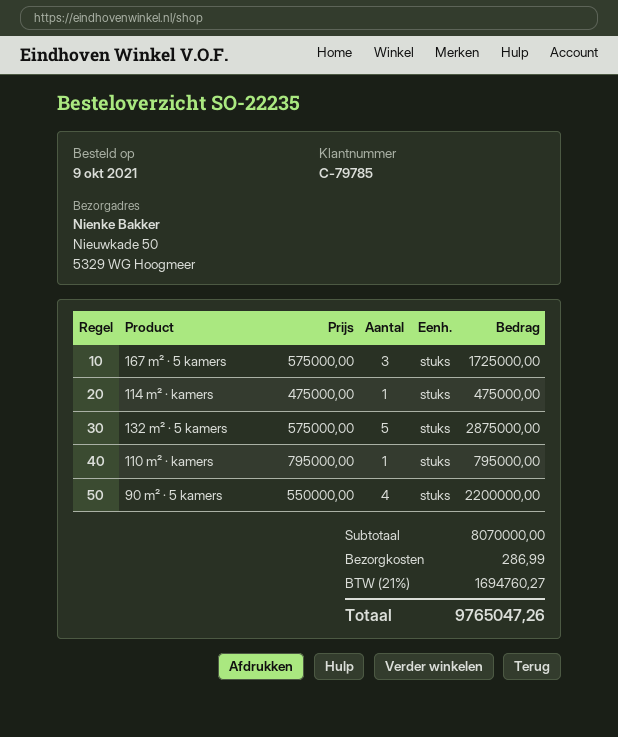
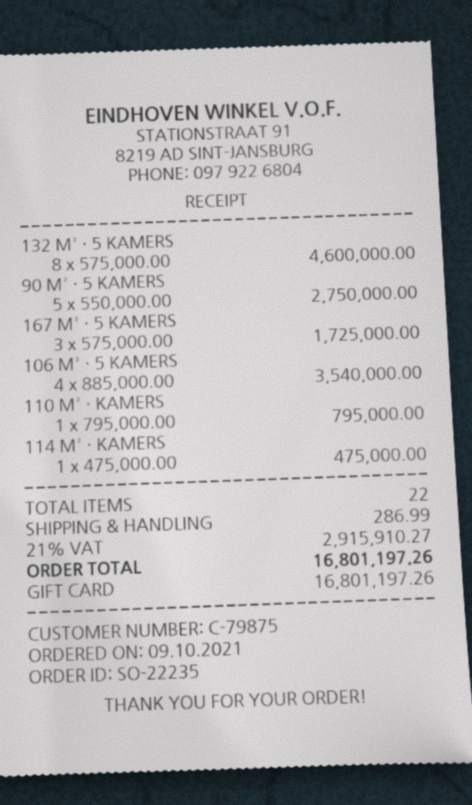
customer number: C-79785 -> C-79875
132 m² · 5 kamers: 5 x 575000.00 = 2875000.00 -> 8 x 575000.00 = 4600000.00
90 m² · 5 kamers: 4 x 550000.00 = 2200000.00 -> 5 x 550000.00 = 2750000.00
106 M² · 5 KAMERS: none -> 4 x 885000.00 = 3540000.00
tax: 21% = 1694760.27 -> 21% = 2915910.27
total: 9765047.26 -> 16801197.26

